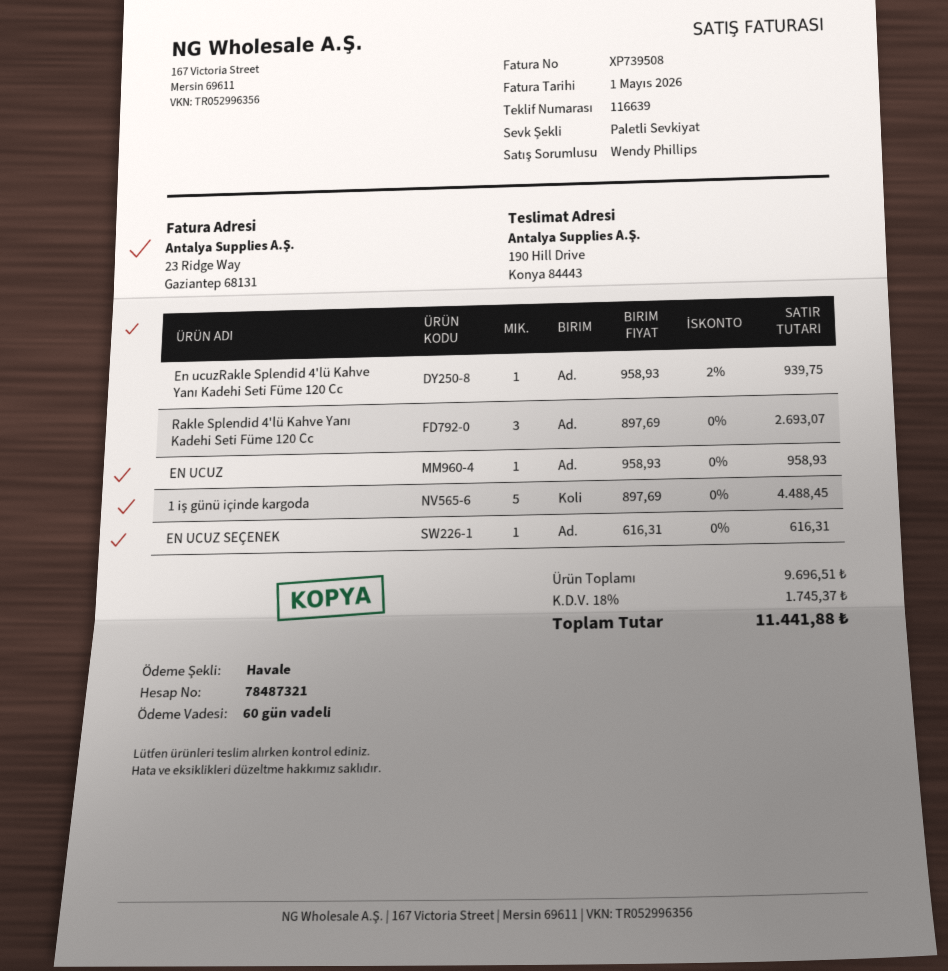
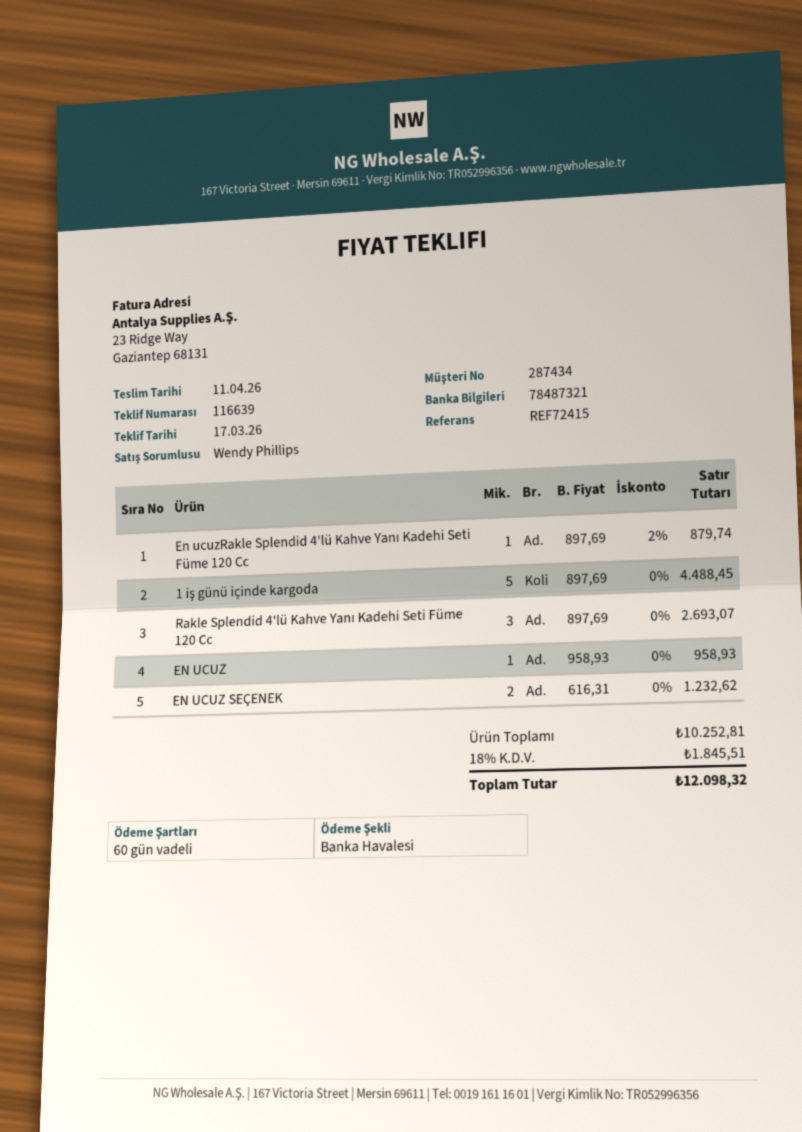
En ucuzRakle Splendid 4'lü Kahve Yanı Kadehi Seti Füme 120 Cc: 1 x 958.93 - 2% = 939.75 -> 1 x 897.69 - 2% = 879.74
EN UCUZ SEÇENEK: 1 x 616.31 = 616.31 -> 2 x 616.31 = 1232.62
subtotal: 9696.51 -> 10252.81
tax: 18% = 1745.37 -> 18% = 1845.51
total: 11441.88 -> 12098.32

